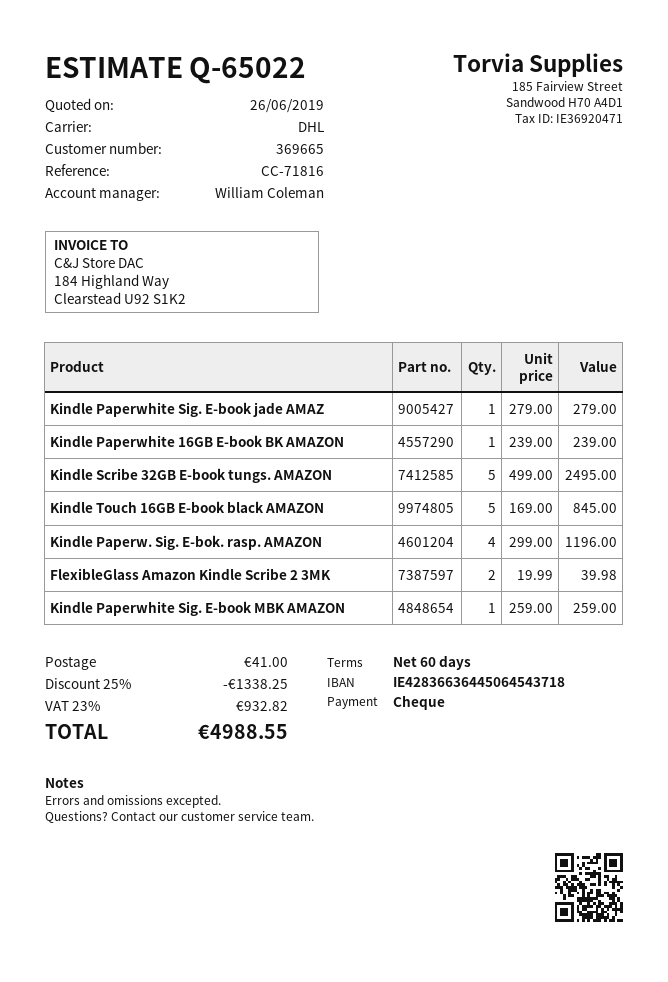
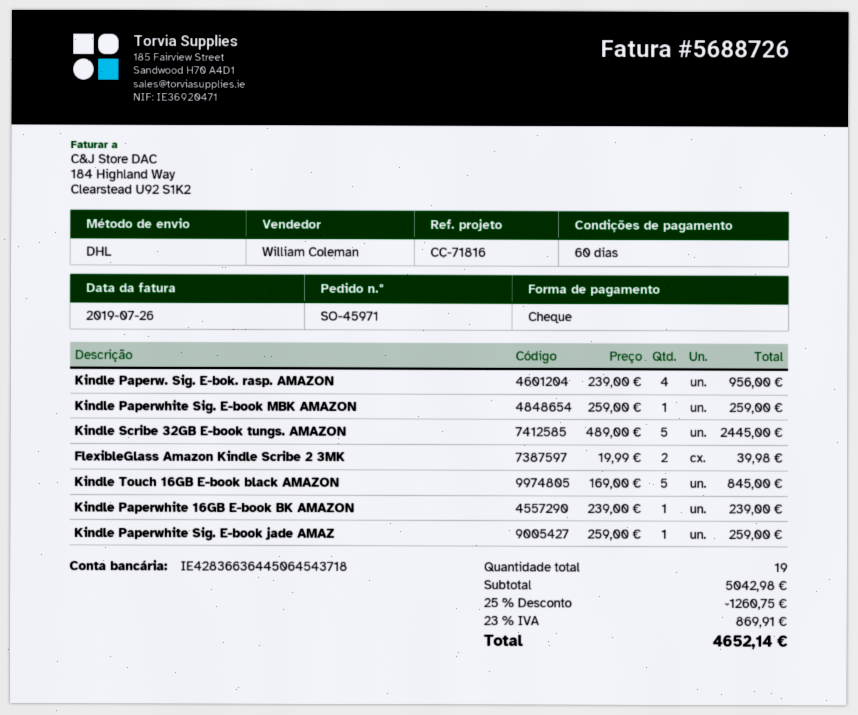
Kindle Paperwhite Sig. E-book jade AMAZ: 1 x 279.00 = 279.00 -> 1 x 259.00 = 259.00
Kindle Scribe 32GB E-book tungs. AMAZON: 5 x 499.00 = 2495.00 -> 5 x 489.00 = 2445.00
Kindle Paperw. Sig. E-bok. rasp. AMAZON: 4 x 299.00 = 1196.00 -> 4 x 239.00 = 956.00
discount: 25% = 1338.25 -> 25% = 1260.75
shipping: 41.00 -> none
tax: 23% = 932.82 -> 23% = 869.91
total: 4988.55 -> 4652.14

